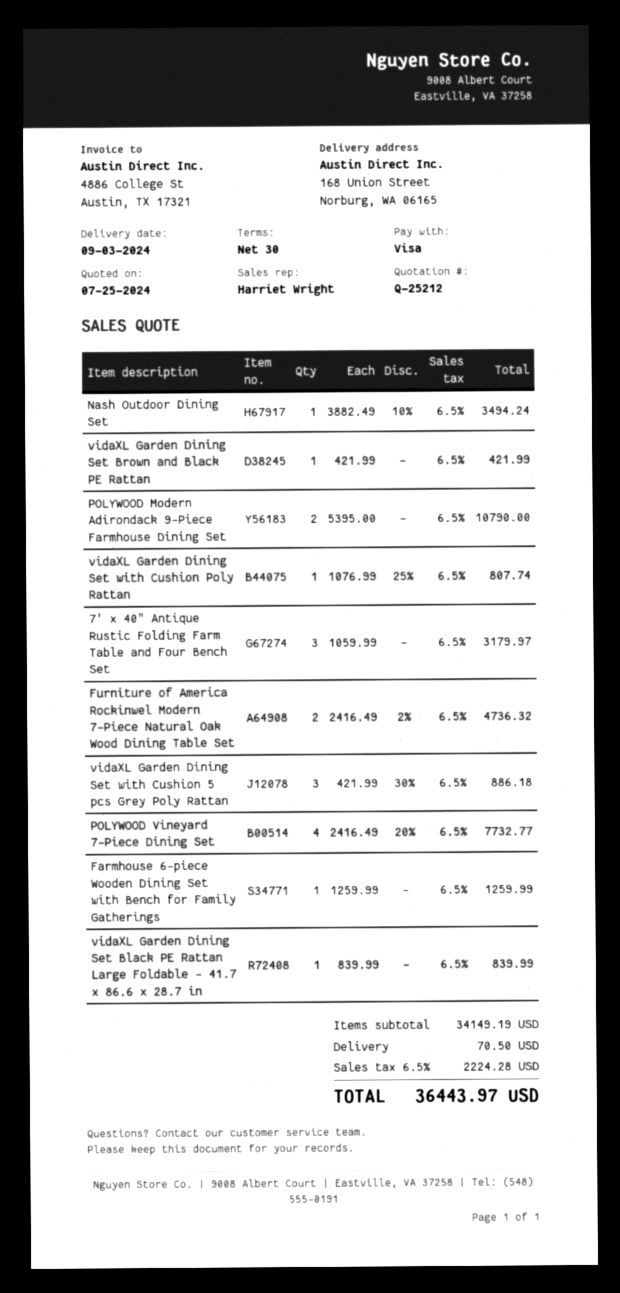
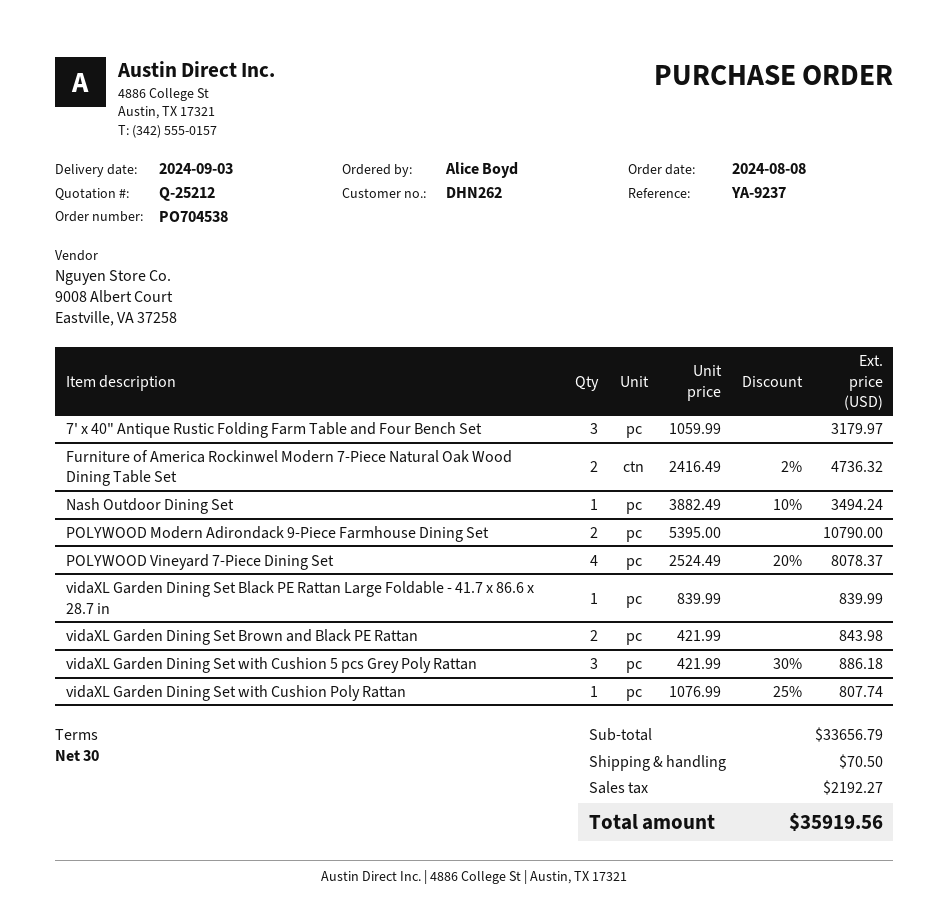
vidaXL Garden Dining Set Brown and Black PE Rattan: 1 x 421.99 = 421.99 -> 2 x 421.99 = 843.98
POLYWOOD Vineyard 7-Piece Dining Set: 4 x 2416.49 - 20% = 7732.77 -> 4 x 2524.49 - 20% = 8078.37
Farmhouse 6-piece Wooden Dining Set with Bench for Family Gatherings: 1 x 1259.99 = 1259.99 -> none
subtotal: 34149.19 -> 33656.79
tax: 2224.28 -> 2192.27
total: 36443.97 -> 35919.56

